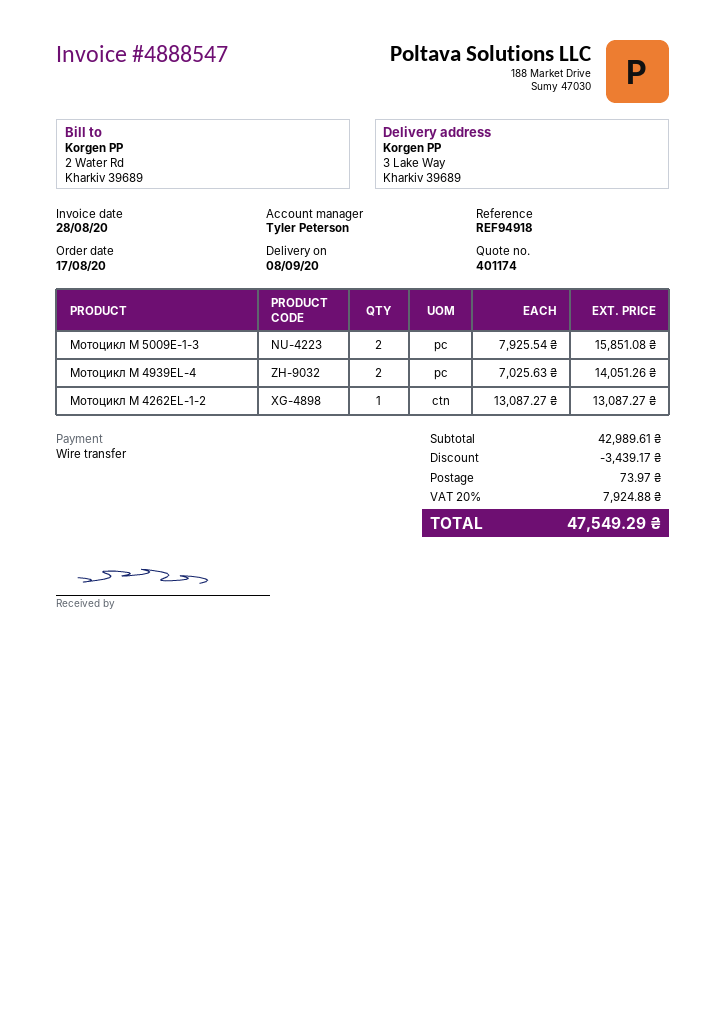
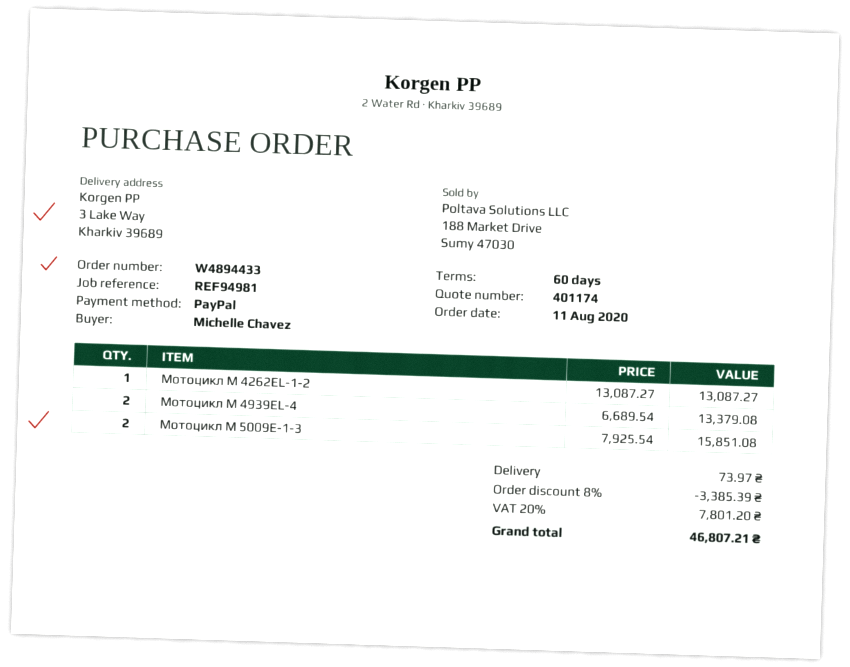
order date: 2020-08-17 -> 2020-08-11
reference: REF94918 -> REF94981
payment method: bank transfer -> PayPal
Мотоцикл M 4939EL-4: 2 x 7025.63 = 14051.26 -> 2 x 6689.54 = 13379.08
discount: 3439.17 -> 3385.39
tax: 20% = 7924.88 -> 20% = 7801.20
total: 47549.29 -> 46807.21

